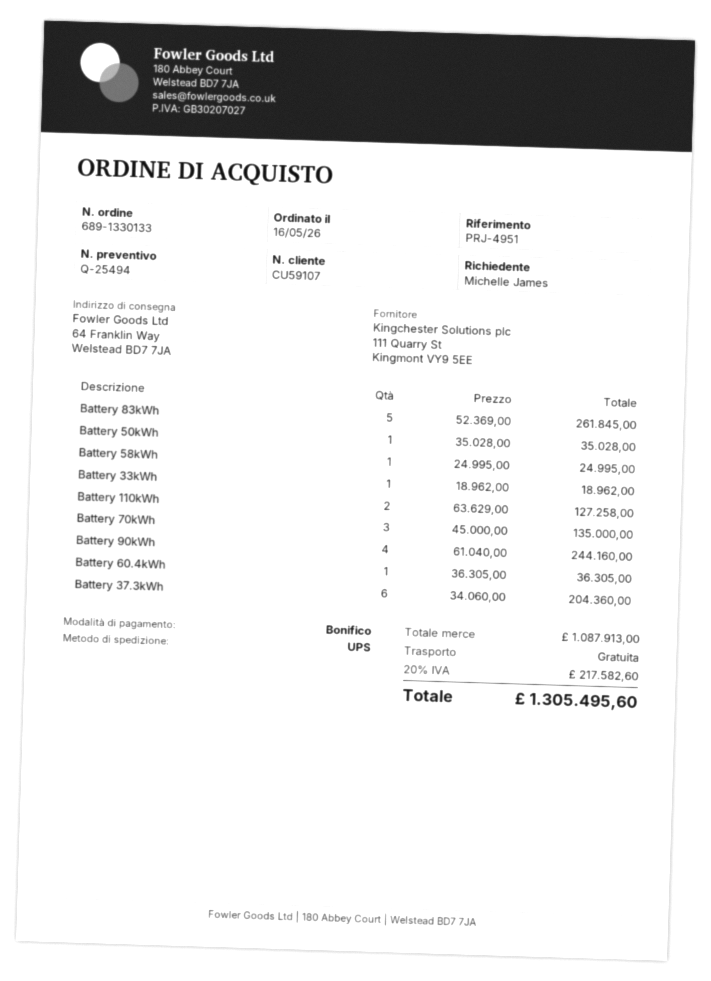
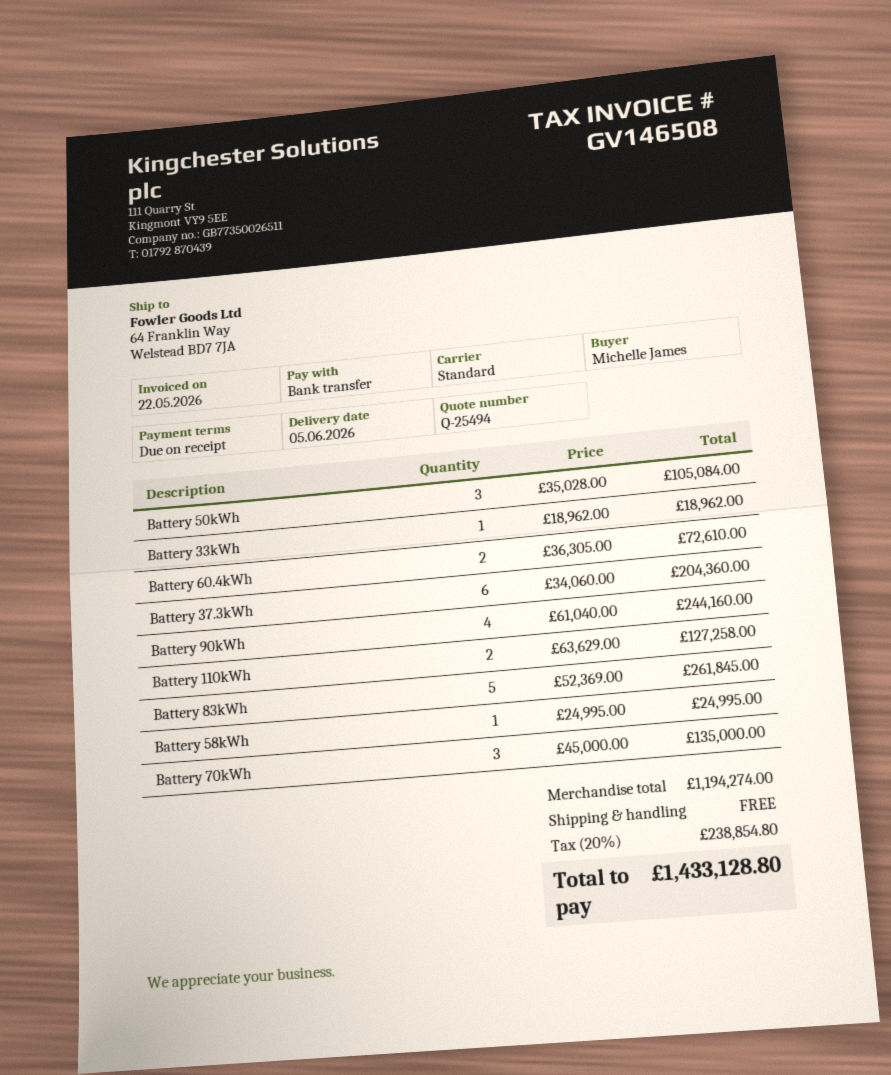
shipping method: UPS -> standard
Battery 50kWh: 1 x 35028.00 = 35028.00 -> 3 x 35028.00 = 105084.00
Battery 60.4kWh: 1 x 36305.00 = 36305.00 -> 2 x 36305.00 = 72610.00
subtotal: 1087913.00 -> 1194274.00
tax: 20% = 217582.60 -> 20% = 238854.80
total: 1305495.60 -> 1433128.80

